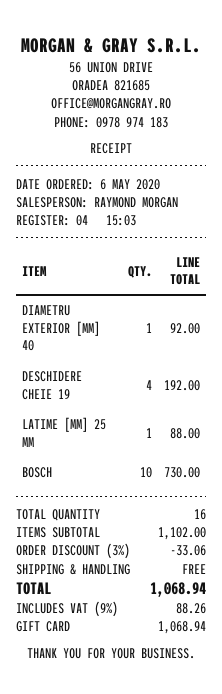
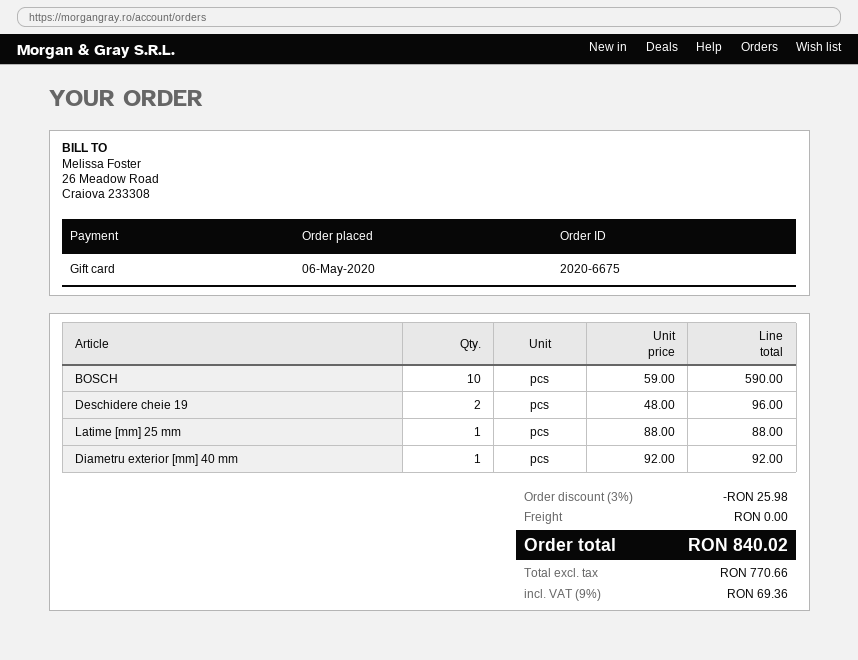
DESCHIDERE CHEIE 19: 4 for 192.00 -> 2 for 96.00
BOSCH: 10 for 730.00 -> 10 for 590.00
discount: 3% = 33.06 -> 3% = 25.98
tax: 9% = 88.26 -> 9% = 69.36
total: 1068.94 -> 840.02

